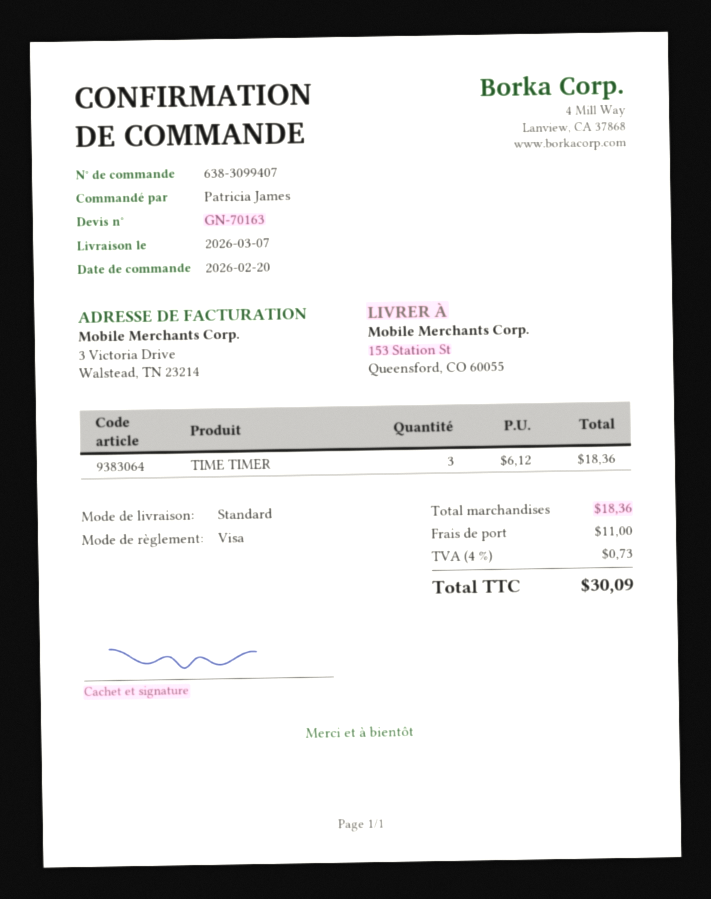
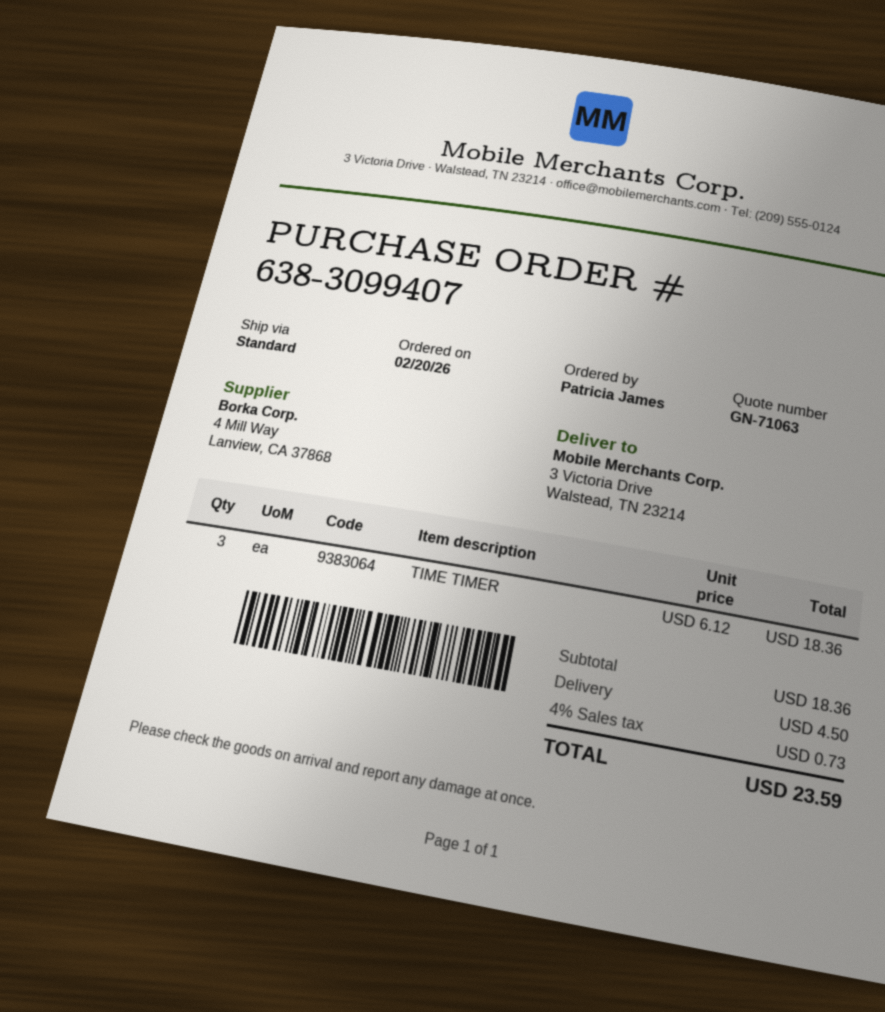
quote number: GN-70163 -> GN-71063
ship to: 153 Station St, Queensford, CO 60055 -> 3 Victoria Drive, Walstead, TN 23214
shipping: 11.00 -> 4.50
total: 30.09 -> 23.59

